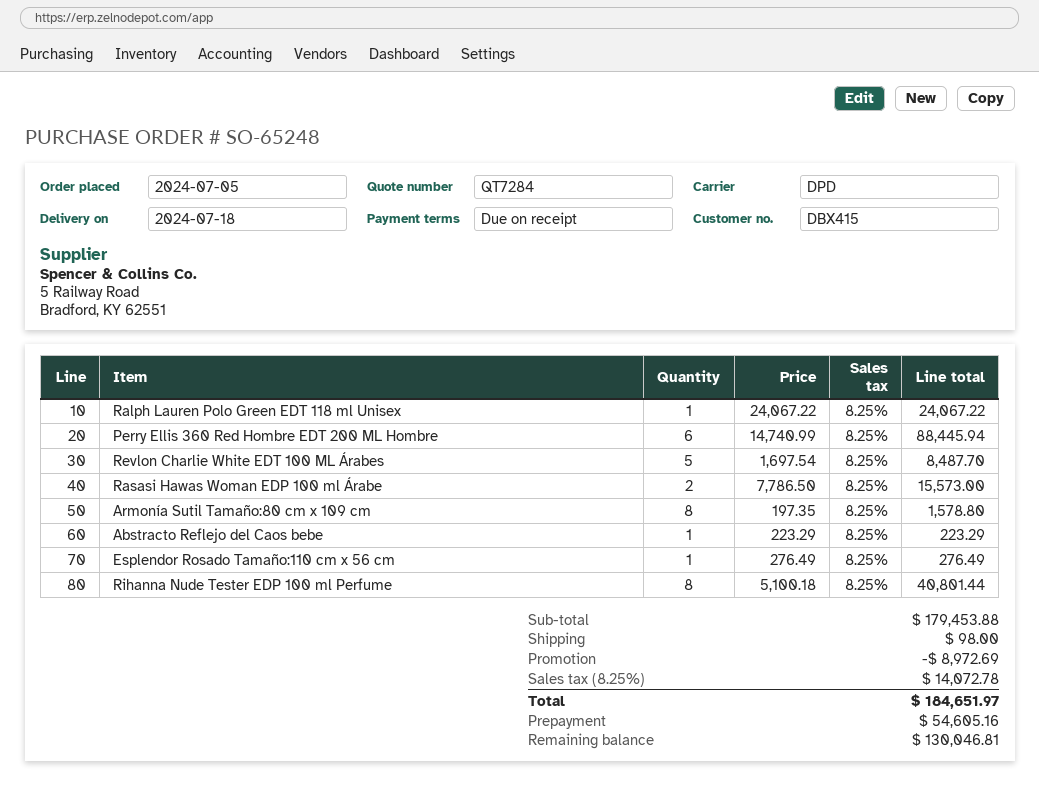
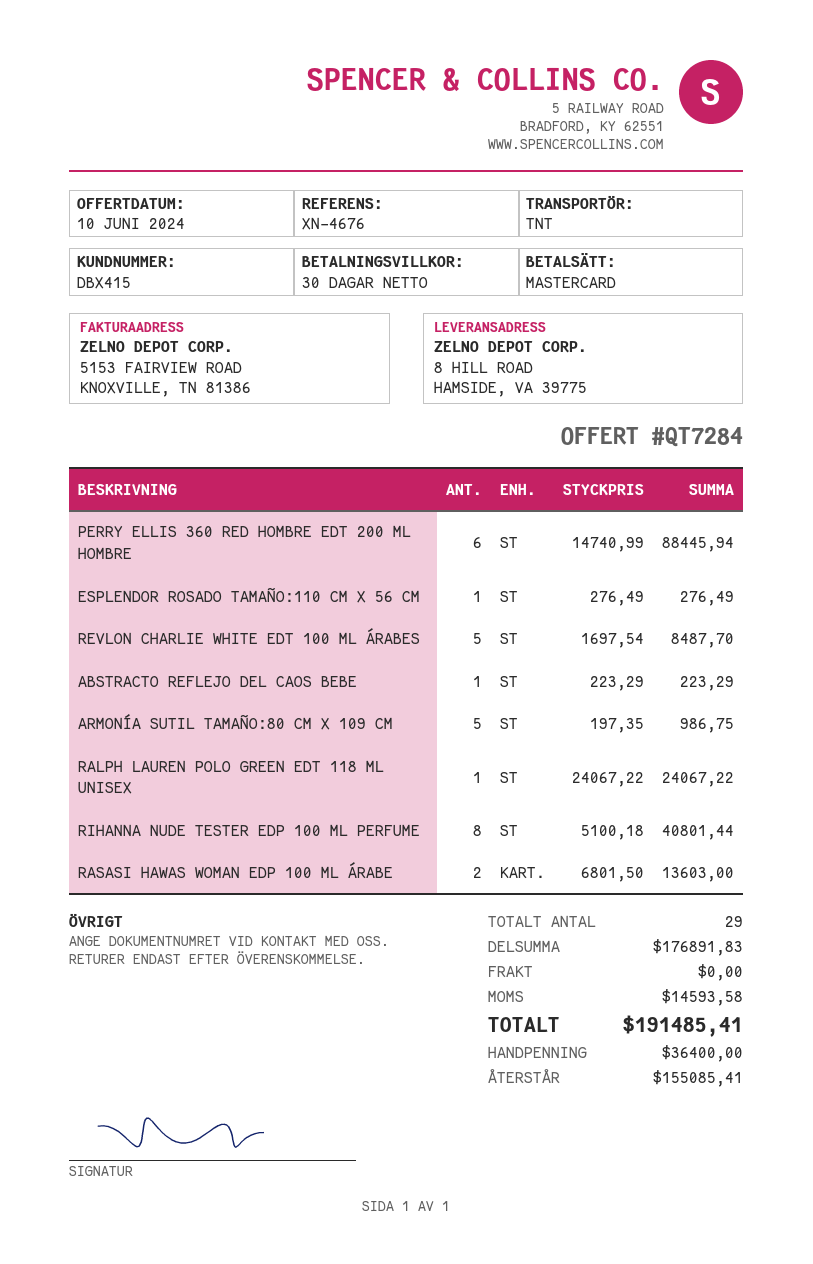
payment terms: on receipt -> 30 days
shipping method: DPD -> TNT
Rasasi Hawas Woman EDP 100 ml Árabe: 2 x 7786.50 = 15573.00 -> 2 x 6801.50 = 13603.00
Armonía Sutil Tamaño:80 cm x 109 cm: 8 x 197.35 = 1578.80 -> 5 x 197.35 = 986.75
subtotal: 179453.88 -> 176891.83
discount: 8972.69 -> none
shipping: 98.00 -> 0.00
tax: 14072.78 -> 14593.58
total: 184651.97 -> 191485.41
deposit: 54605.16 -> 36400.00
balance: 130046.81 -> 155085.41

